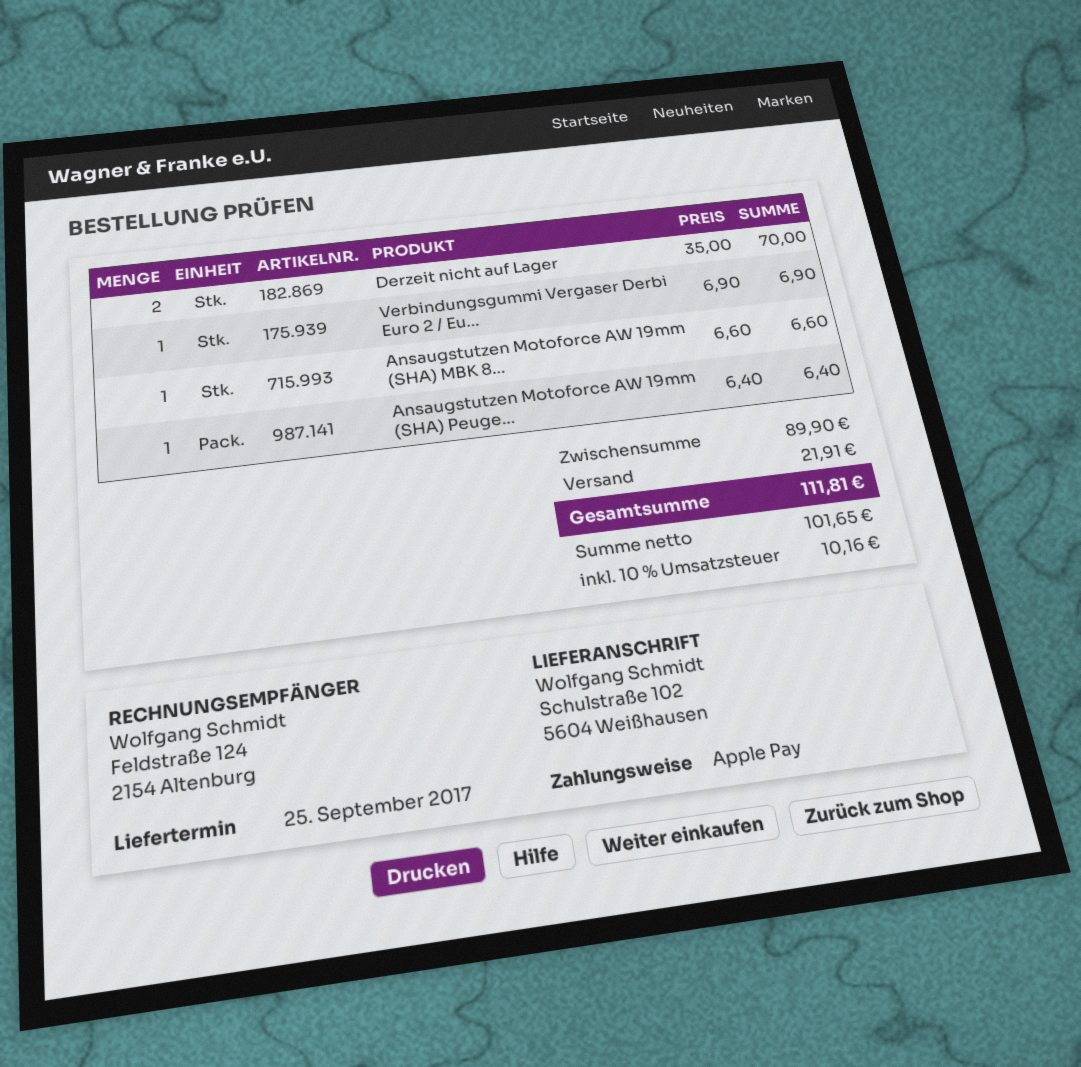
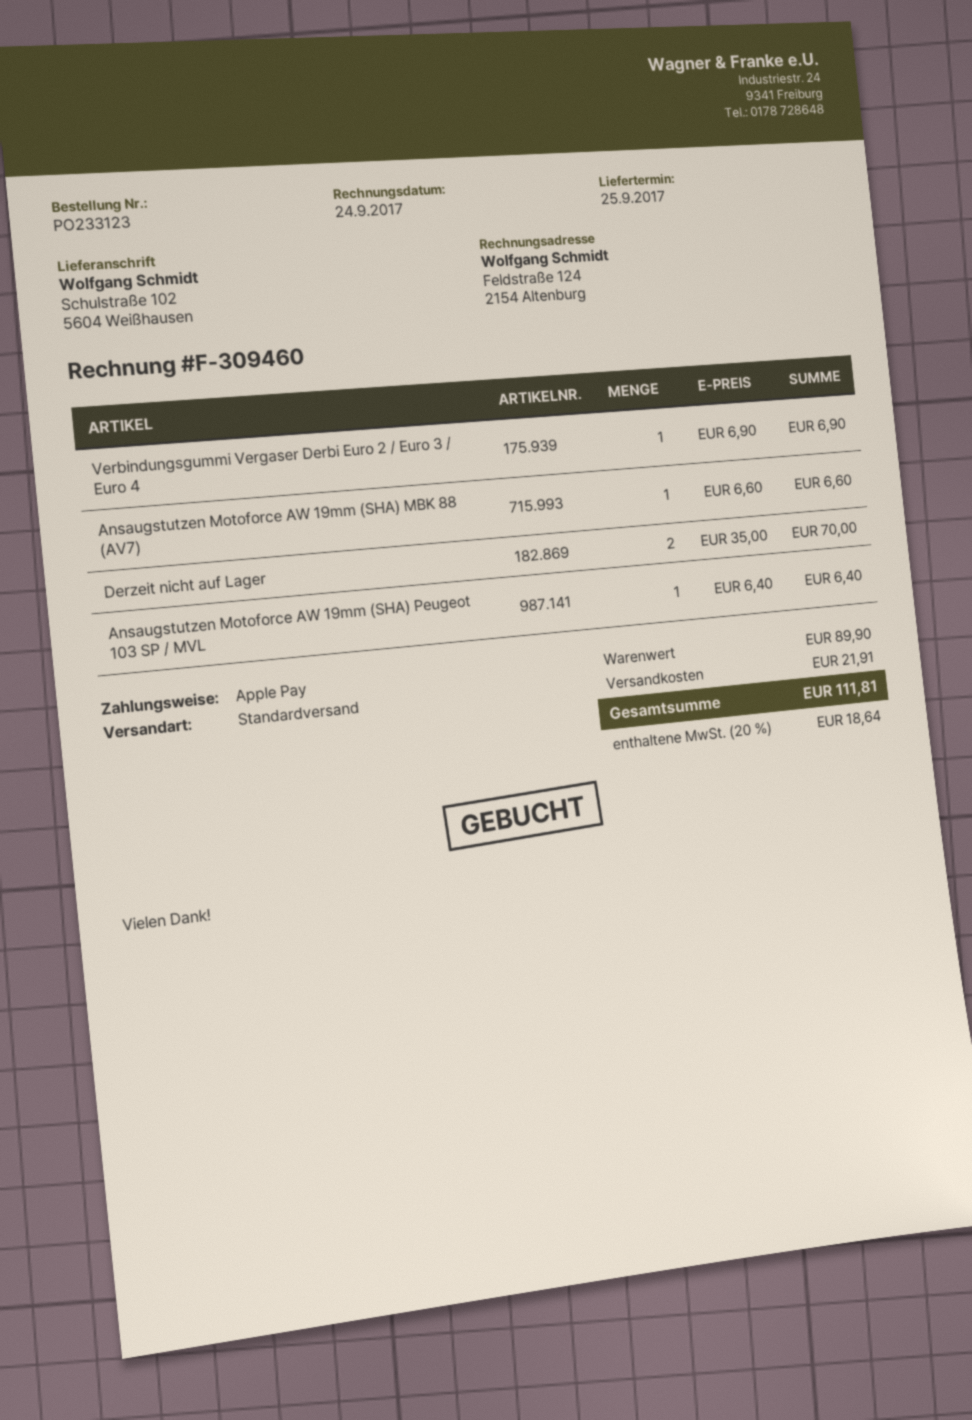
tax: 10% = 10.16 -> 20% = 18.64

